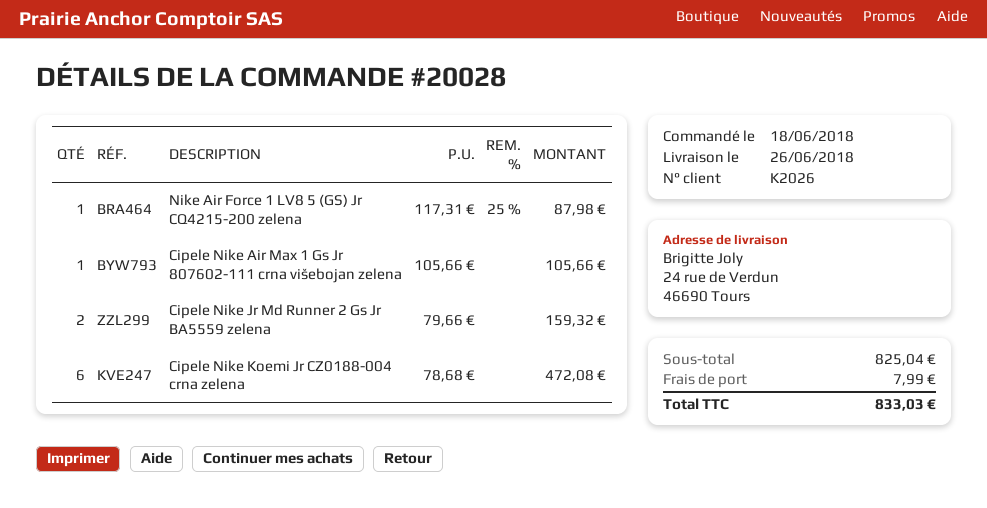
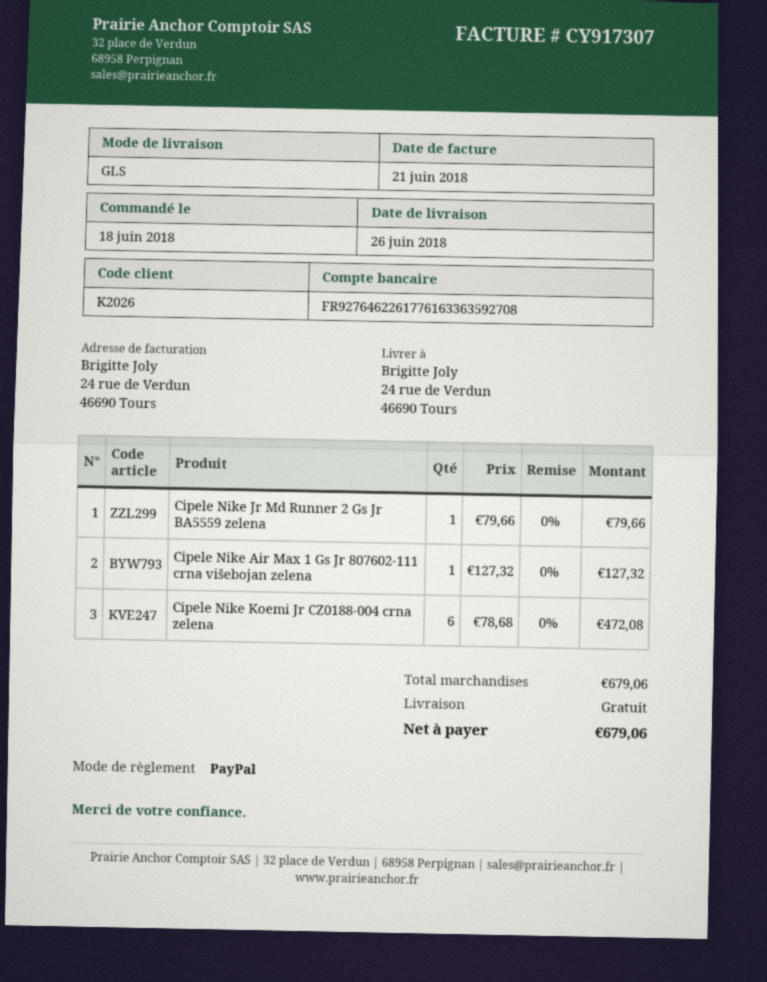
Nike Air Force 1 LV8 5 (GS) Jr CQ4215-200 zelena: 1 x 117.31 - 25% = 87.98 -> none
Cipele Nike Air Max 1 Gs Jr 807602-111 crna višebojan zelena: 1 x 105.66 = 105.66 -> 1 x 127.32 = 127.32
Cipele Nike Jr Md Runner 2 Gs Jr BA5559 zelena: 2 x 79.66 = 159.32 -> 1 x 79.66 = 79.66
subtotal: 825.04 -> 679.06
shipping: 7.99 -> 0.00
total: 833.03 -> 679.06

